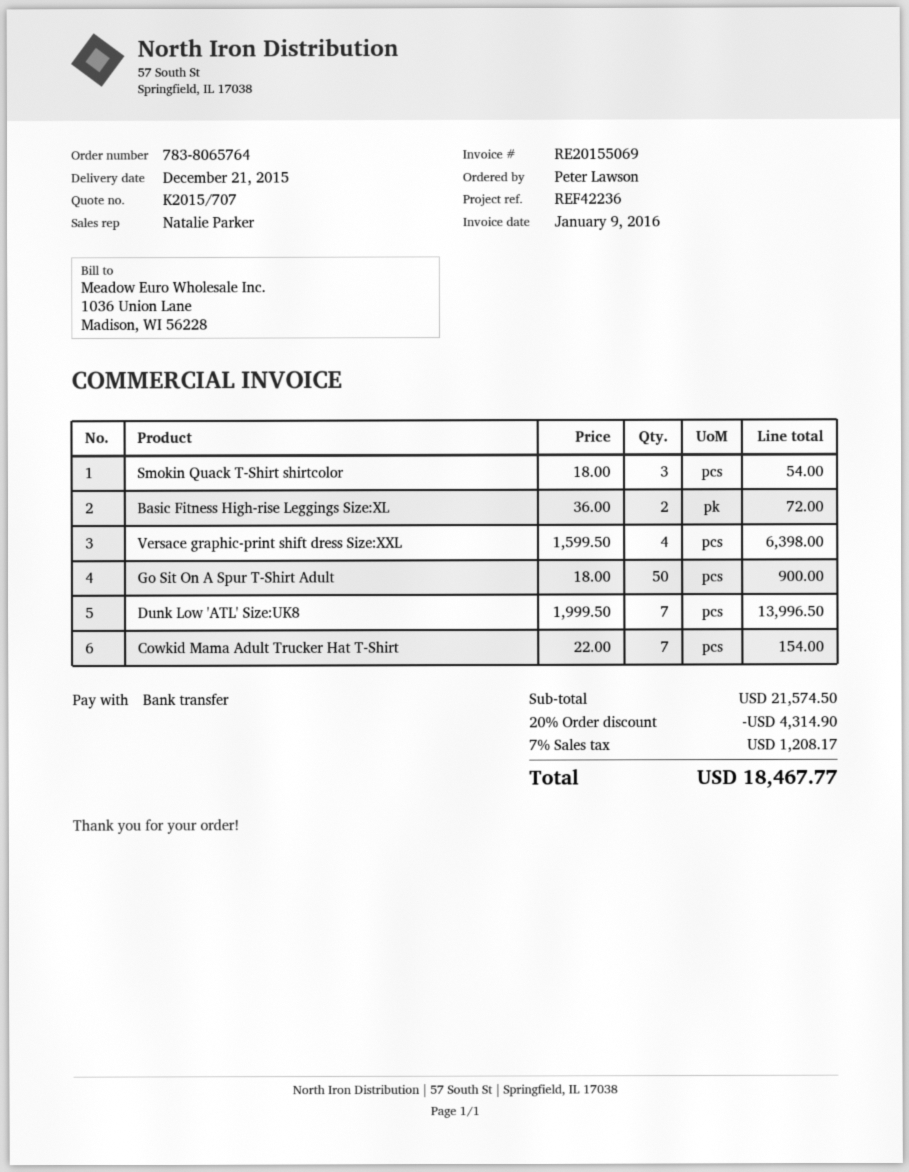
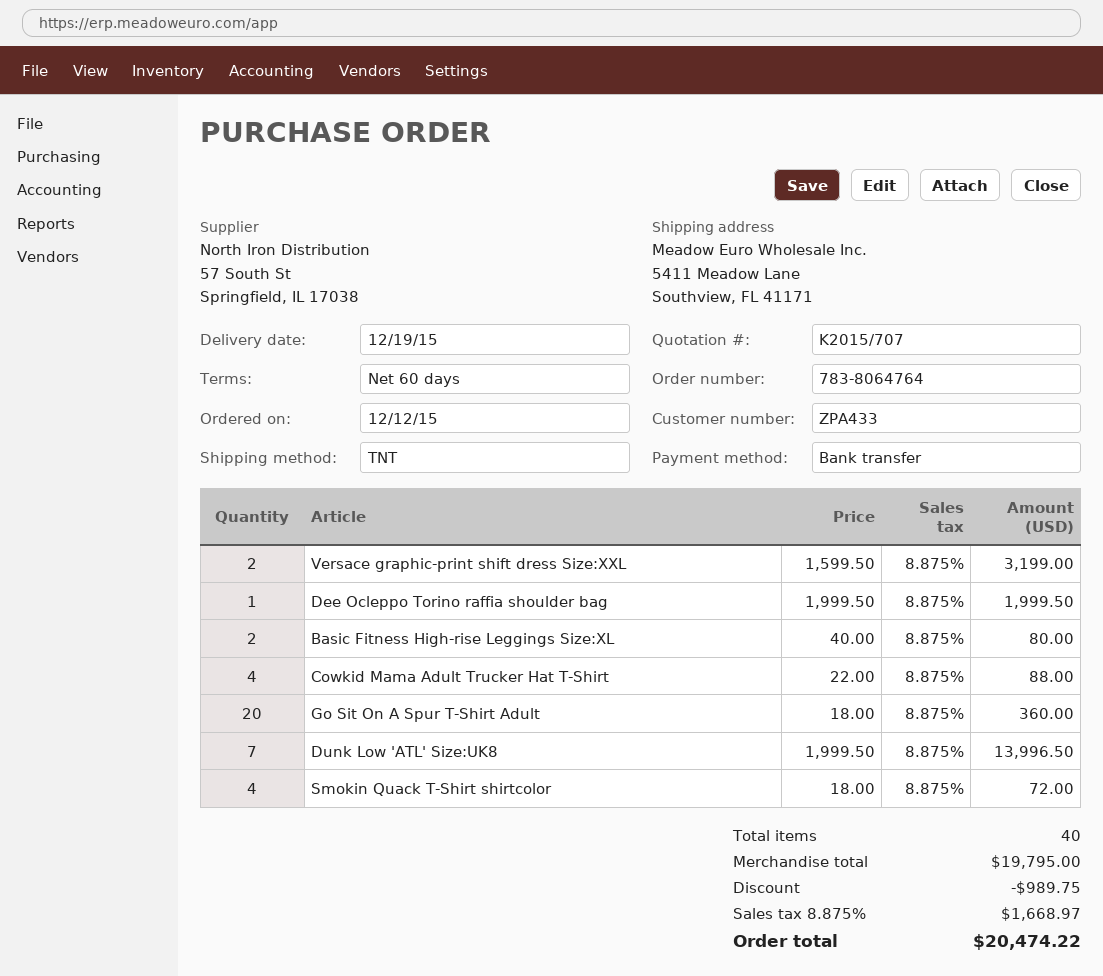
order number: 783-8065764 -> 783-8064764
delivery date: 2015-12-21 -> 2015-12-19
Smokin Quack T-Shirt shirtcolor: 3 x 18.00 = 54.00 -> 4 x 18.00 = 72.00
Basic Fitness High-rise Leggings Size:XL: 2 x 36.00 = 72.00 -> 2 x 40.00 = 80.00
Versace graphic-print shift dress Size:XXL: 4 x 1599.50 = 6398.00 -> 2 x 1599.50 = 3199.00
Go Sit On A Spur T-Shirt Adult: 50 x 18.00 = 900.00 -> 20 x 18.00 = 360.00
Cowkid Mama Adult Trucker Hat T-Shirt: 7 x 22.00 = 154.00 -> 4 x 22.00 = 88.00
Dee Ocleppo Torino raffia shoulder bag: none -> 1 x 1999.50 = 1999.50
subtotal: 21574.50 -> 19795.00
discount: 4314.90 -> 989.75
tax: 7% = 1208.17 -> 8.875% = 1668.97
total: 18467.77 -> 20474.22

